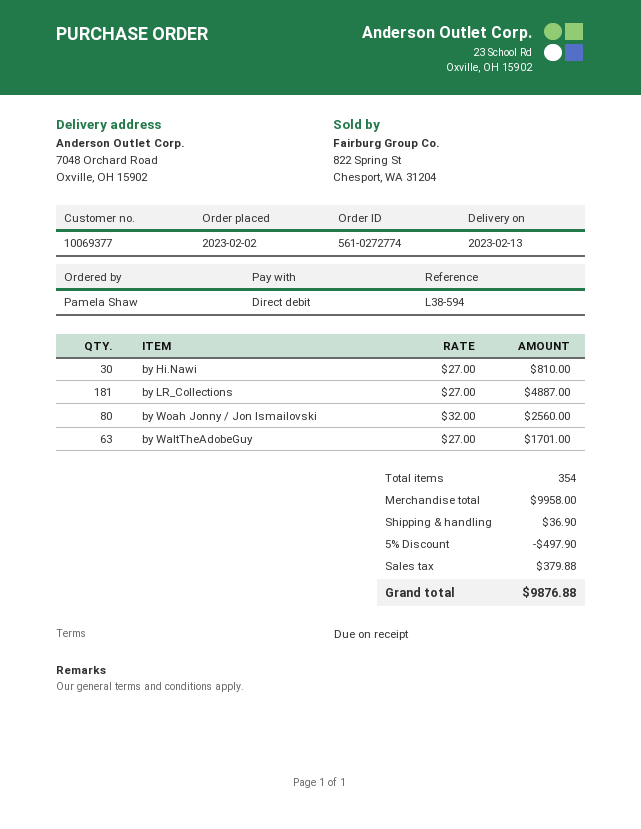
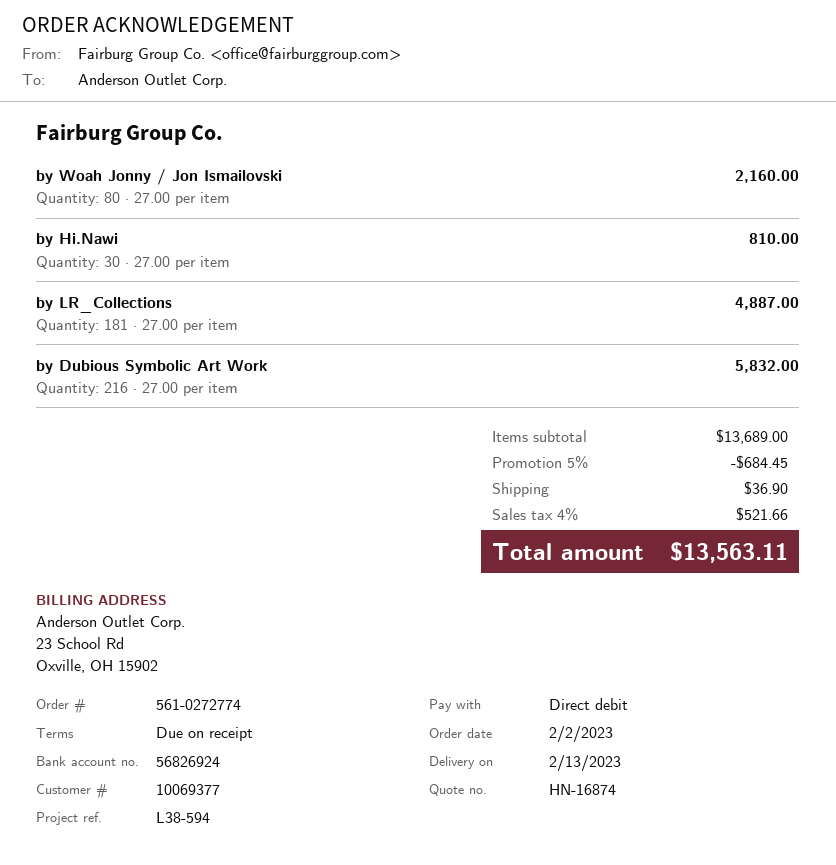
by Woah Jonny / Jon Ismailovski: 80 x 32.00 = 2560.00 -> 80 x 27.00 = 2160.00
by WaltTheAdobeGuy: 63 x 27.00 = 1701.00 -> none
by Dubious Symbolic Art Work: none -> 216 x 27.00 = 5832.00
subtotal: 9958.00 -> 13689.00
discount: 5% = 497.90 -> 5% = 684.45
tax: 379.88 -> 521.66
total: 9876.88 -> 13563.11

